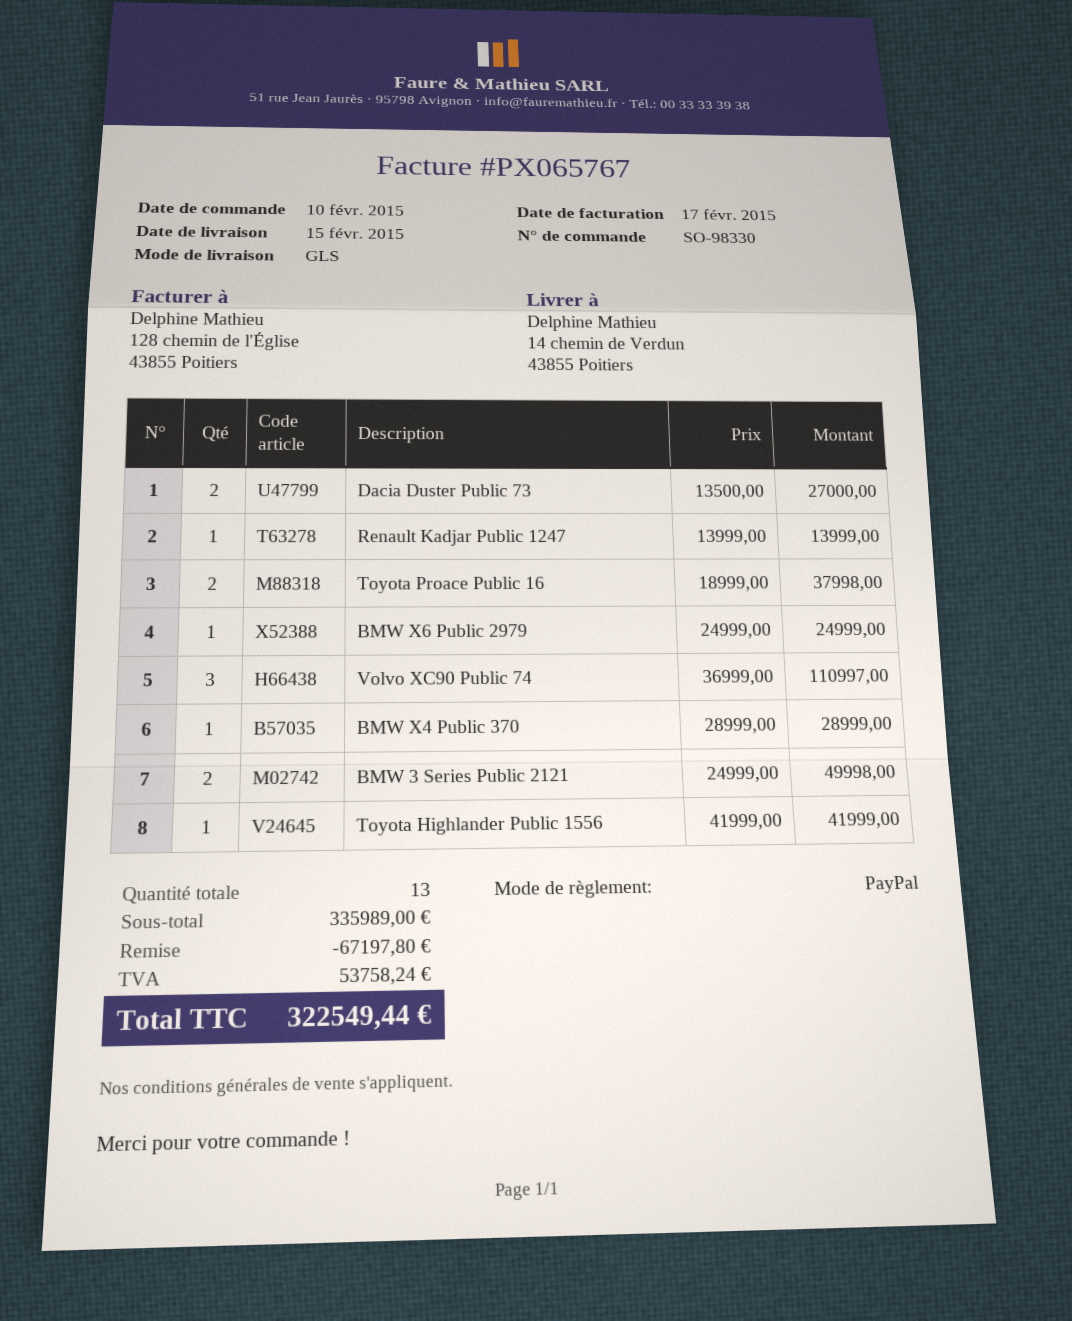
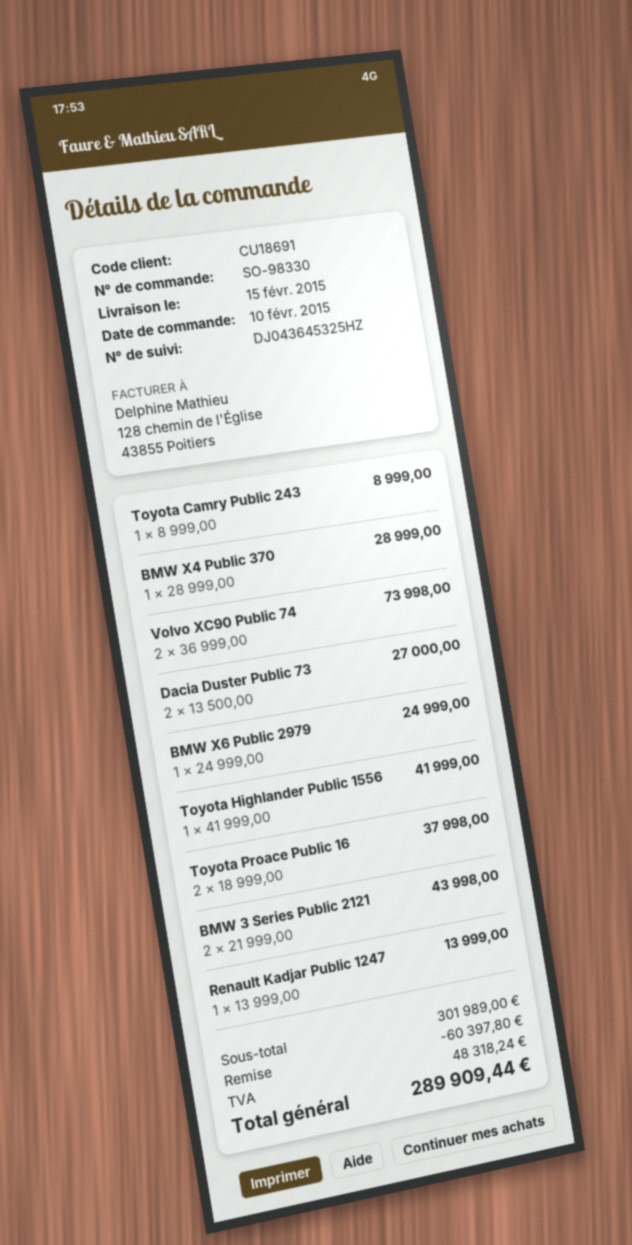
Volvo XC90 Public 74: 3 x 36999.00 = 110997.00 -> 2 x 36999.00 = 73998.00
BMW 3 Series Public 2121: 2 x 24999.00 = 49998.00 -> 2 x 21999.00 = 43998.00
Toyota Camry Public 243: none -> 1 x 8999.00 = 8999.00
subtotal: 335989.00 -> 301989.00
discount: 67197.80 -> 60397.80
tax: 53758.24 -> 48318.24
total: 322549.44 -> 289909.44

